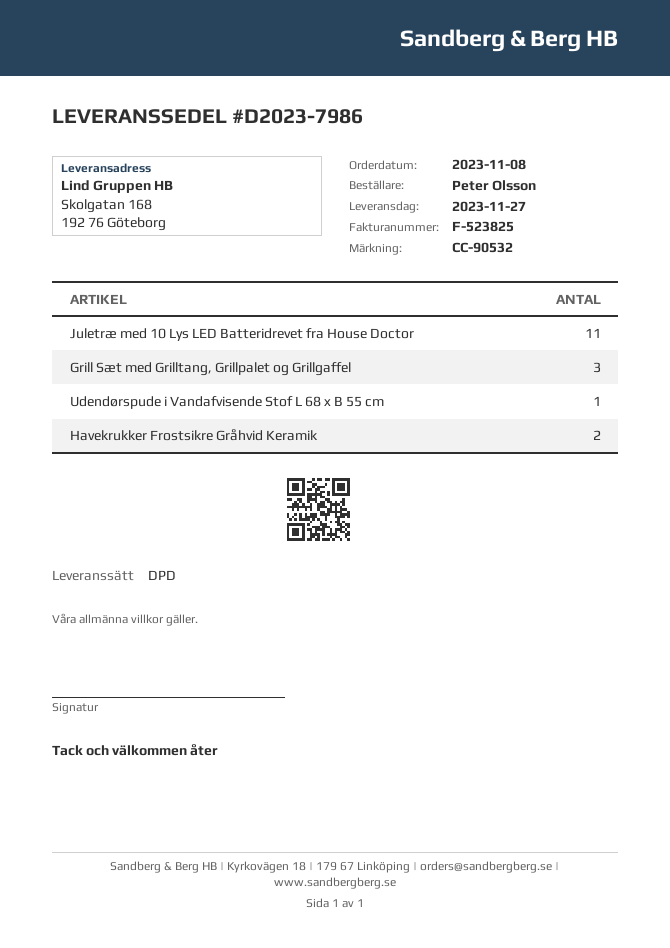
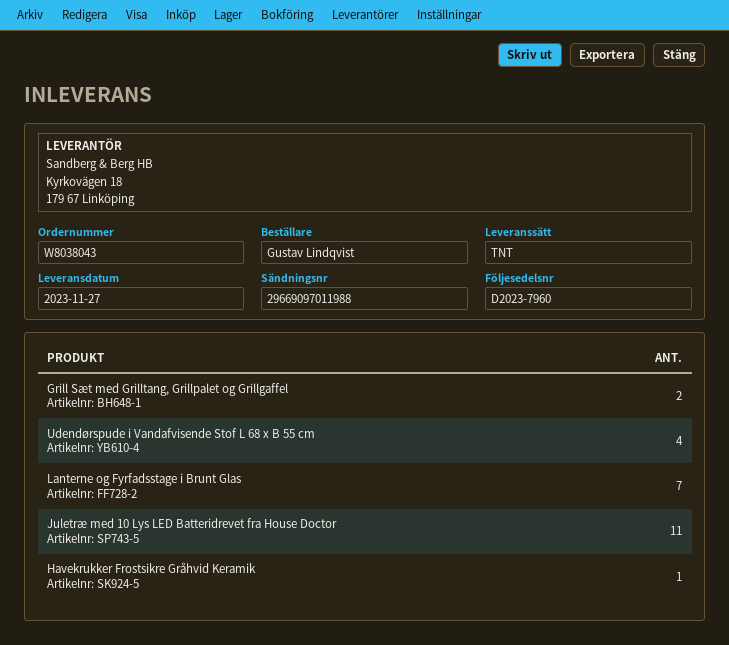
delivery note number: D2023-7986 -> D2023-7960
ordered by: Peter Olsson -> Gustav Lindqvist
shipping method: DPD -> TNT
Grill Sæt med Grilltang, Grillpalet og Grillgaffel: 3 -> 2
Udendørspude i Vandafvisende Stof L 68 x B 55 cm: 1 -> 4
Havekrukker Frostsikre Gråhvid Keramik: 2 -> 1
Lanterne og Fyrfadsstage i Brunt Glas: none -> 7

